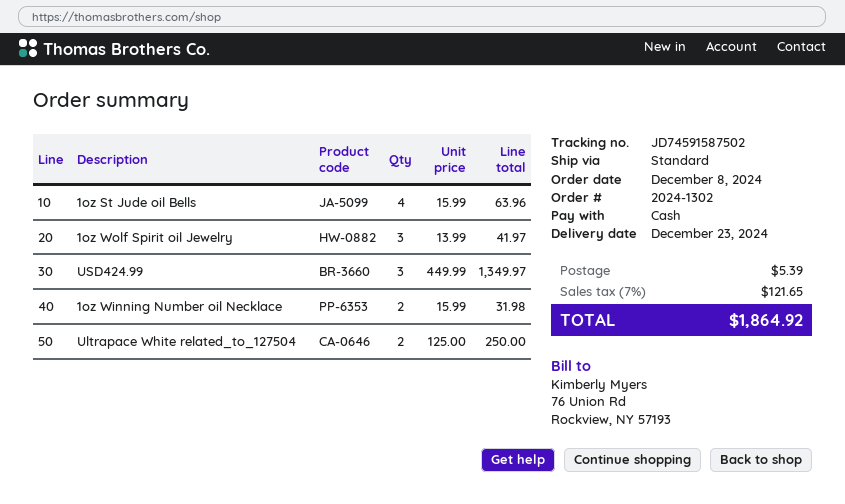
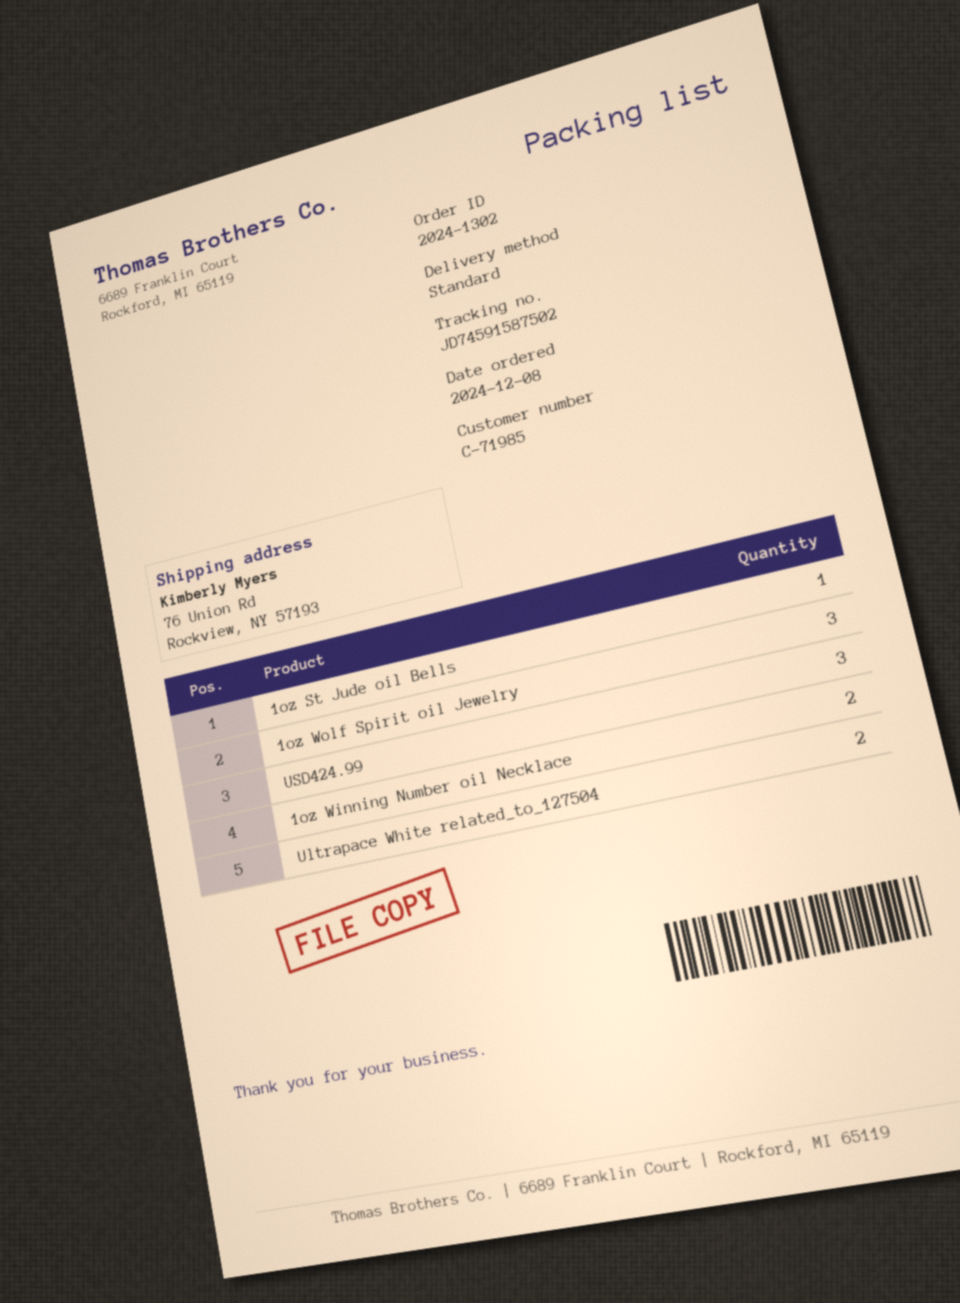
1oz St Jude oil Bells: 4 -> 1

